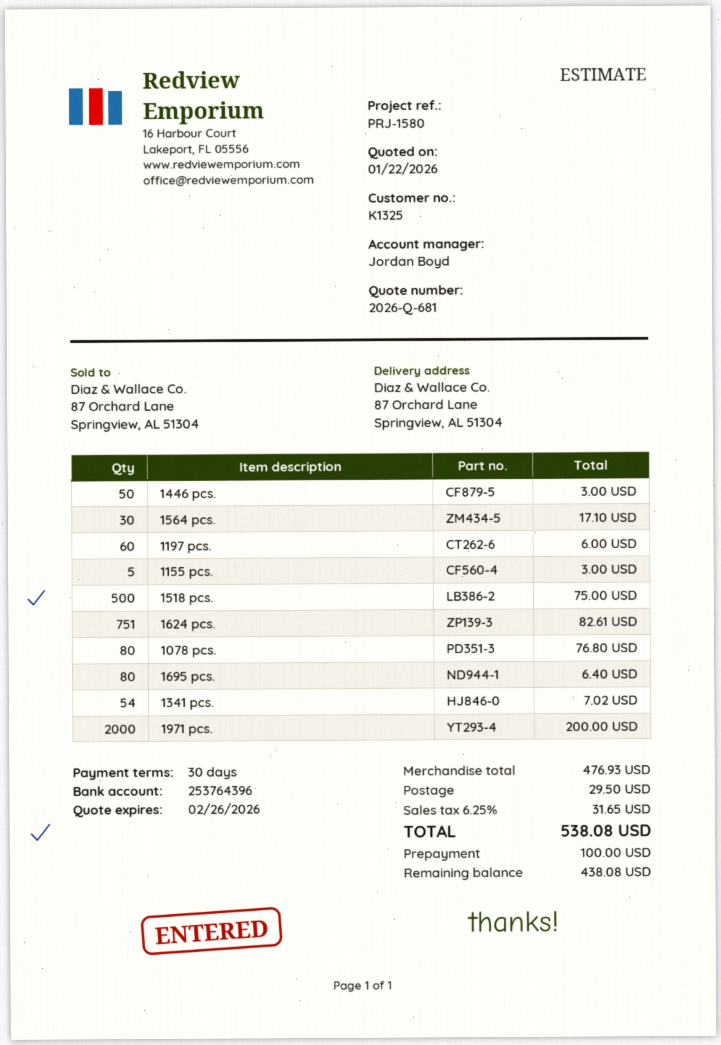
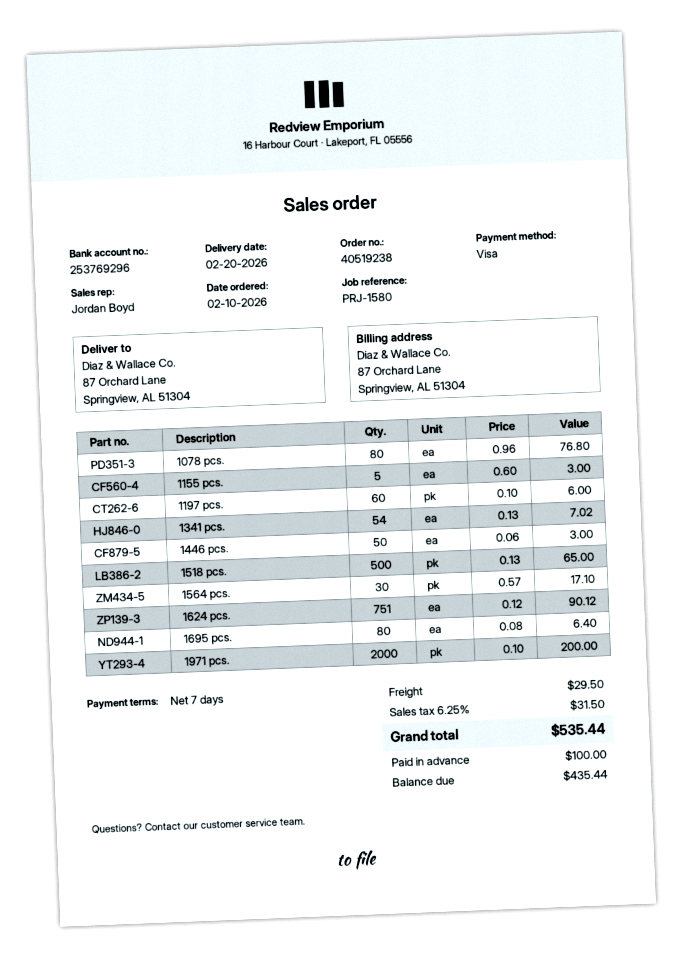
payment terms: 30 days -> 7 days
bank account: 253764396 -> 253769296
1518 pcs.: 500 for 75.00 -> 500 for 65.00
1624 pcs.: 751 for 82.61 -> 751 for 90.12
tax: 6.25% = 31.65 -> 6.25% = 31.50
total: 538.08 -> 535.44
balance: 438.08 -> 435.44

